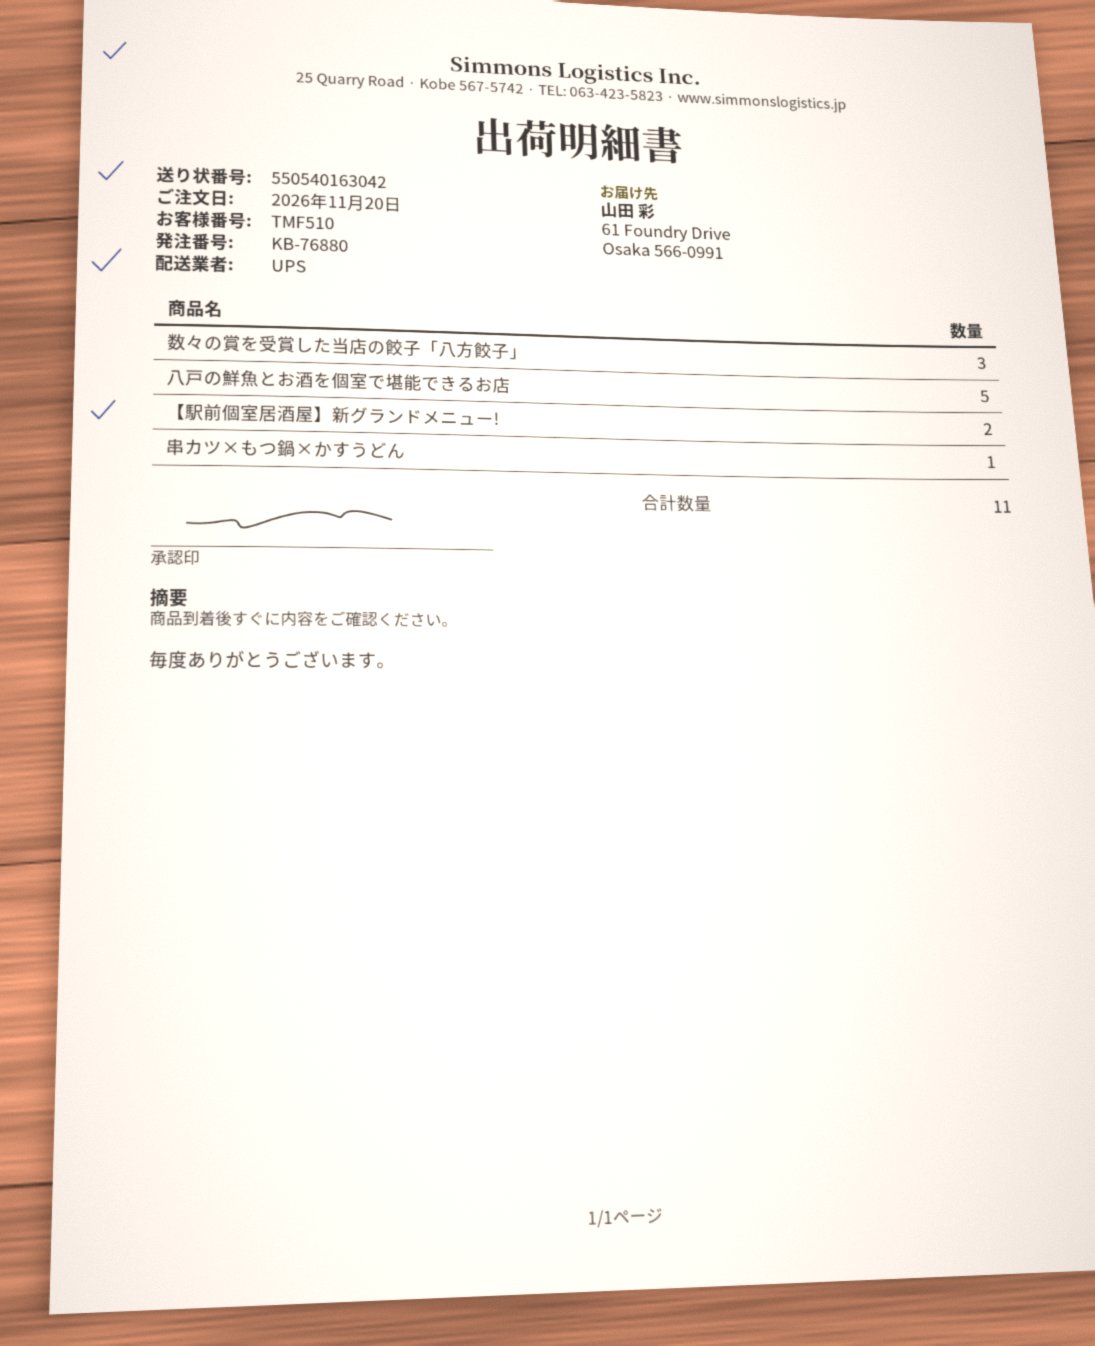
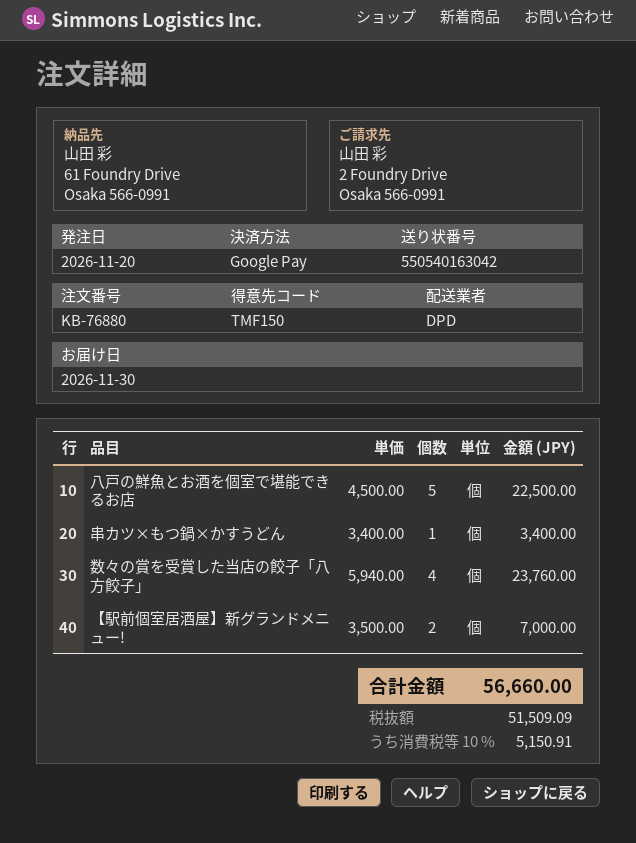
customer number: TMF510 -> TMF150
shipping method: UPS -> DPD
数々の賞を受賞した当店の餃子「八方餃子」: 3 -> 4

